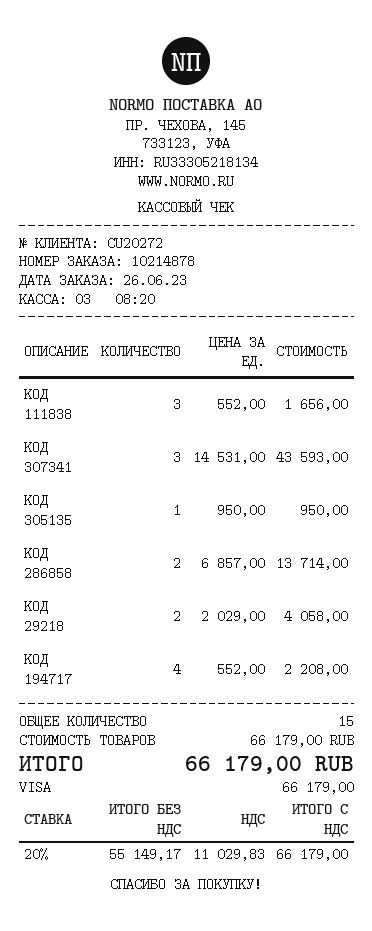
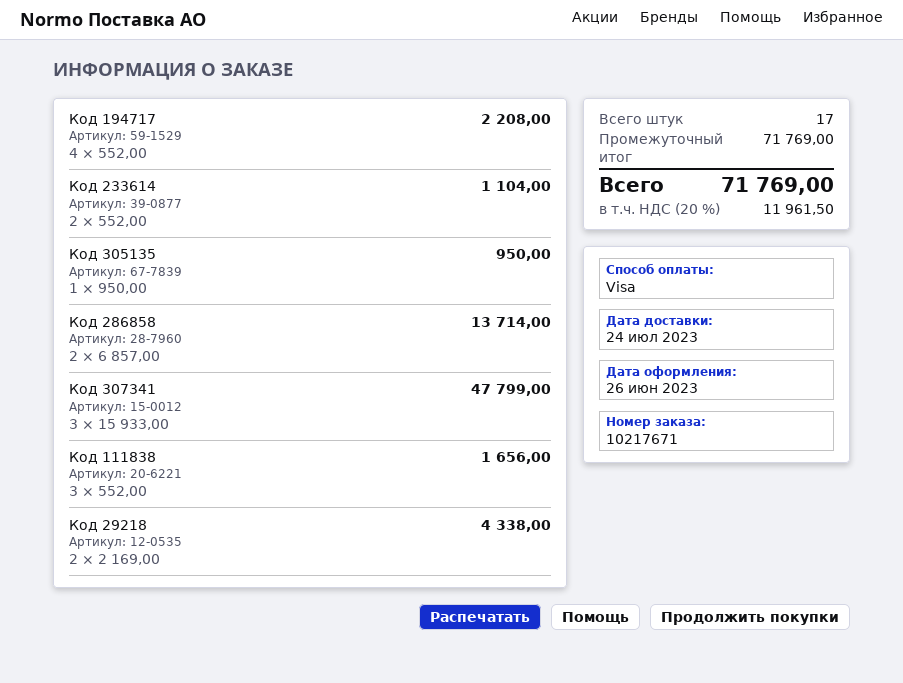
order number: 10214878 -> 10217671
КОД 307341: 3 x 14531.00 = 43593.00 -> 3 x 15933.00 = 47799.00
КОД 29218: 2 x 2029.00 = 4058.00 -> 2 x 2169.00 = 4338.00
Код 233614: none -> 2 x 552.00 = 1104.00
total quantity: 15 -> 17
subtotal: 66179.00 -> 71769.00
tax: 20% = 11029.83 -> 20% = 11961.50
total: 66179.00 -> 71769.00

